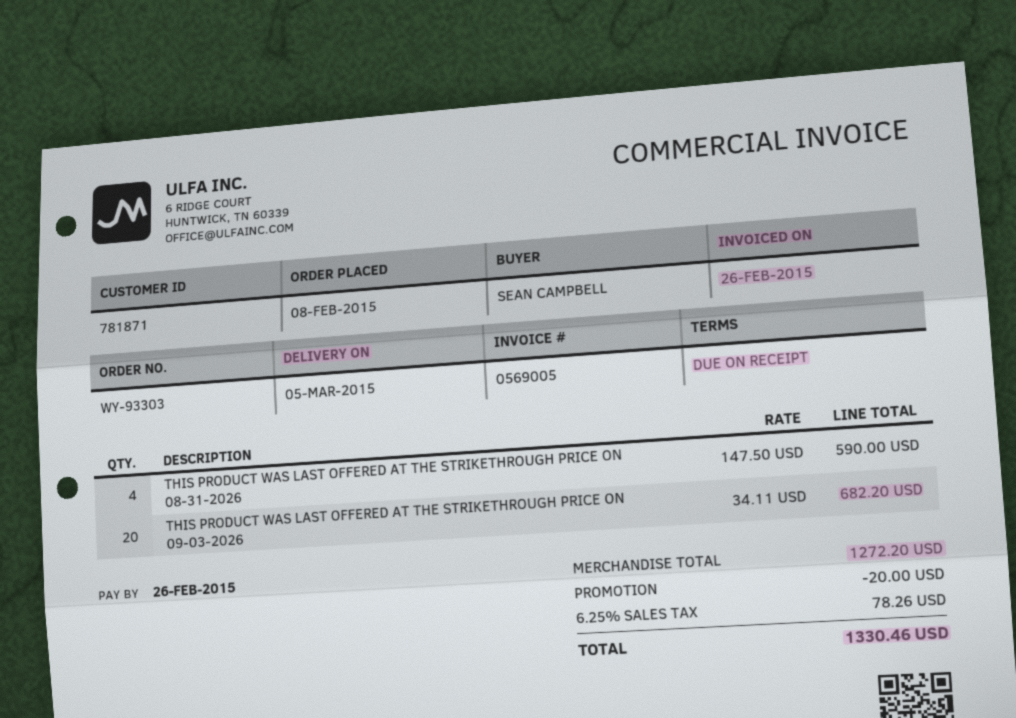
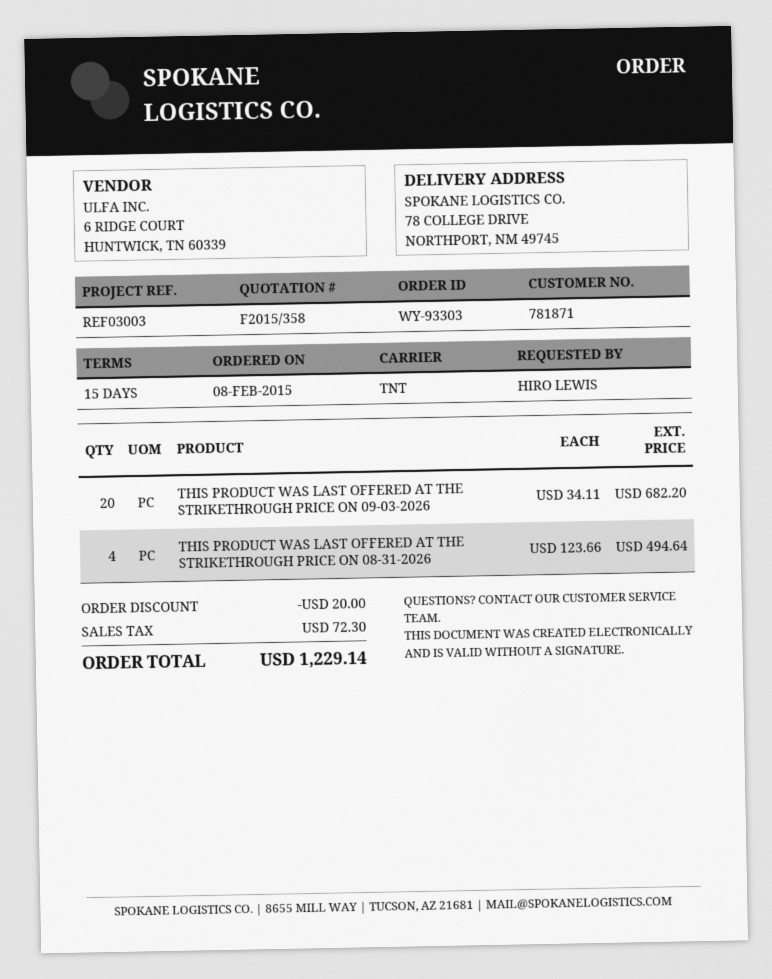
payment terms: on receipt -> 15 days
ordered by: SEAN CAMPBELL -> HIRO LEWIS
THIS PRODUCT WAS LAST OFFERED AT THE STRIKETHROUGH PRICE ON 08-31-2026: 4 x 147.50 = 590.00 -> 4 x 123.66 = 494.64
tax: 78.26 -> 72.30
total: 1330.46 -> 1229.14

